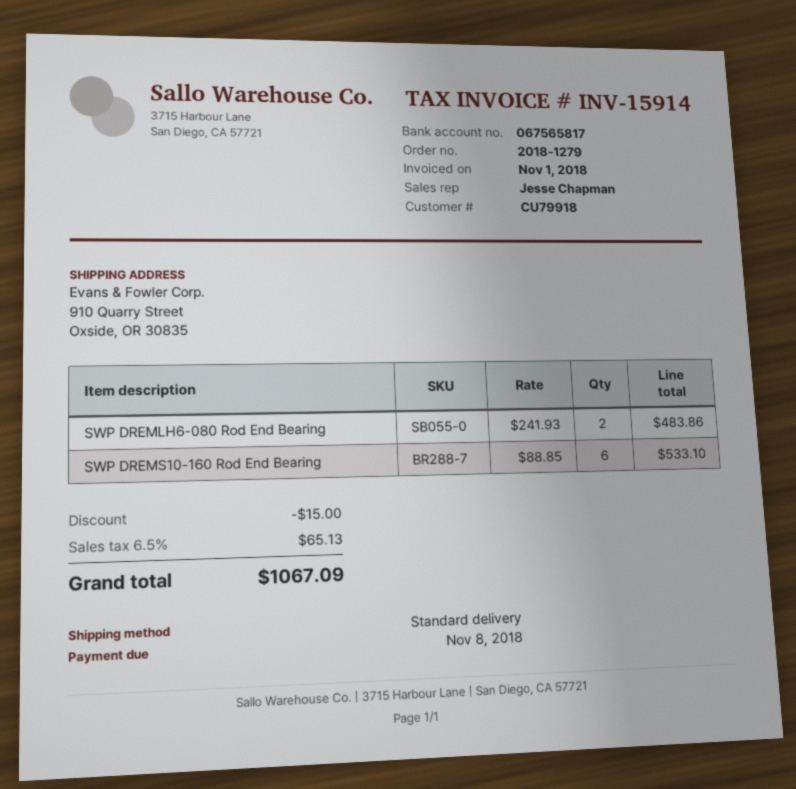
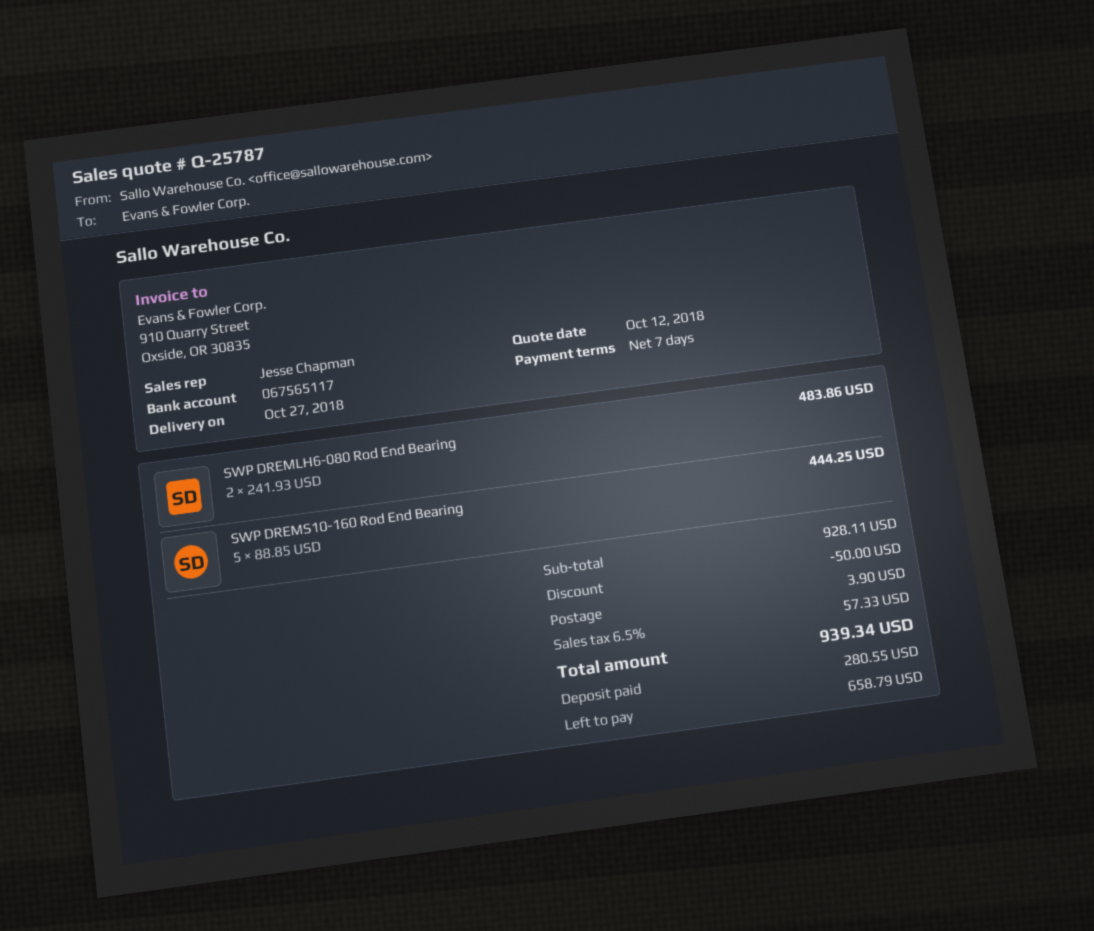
bank account: 067565817 -> 067565117
SWP DREMS10-160 Rod End Bearing: 6 x 88.85 = 533.10 -> 5 x 88.85 = 444.25
discount: 15.00 -> 50.00
shipping: none -> 3.90
tax: 6.5% = 65.13 -> 6.5% = 57.33
total: 1067.09 -> 939.34

